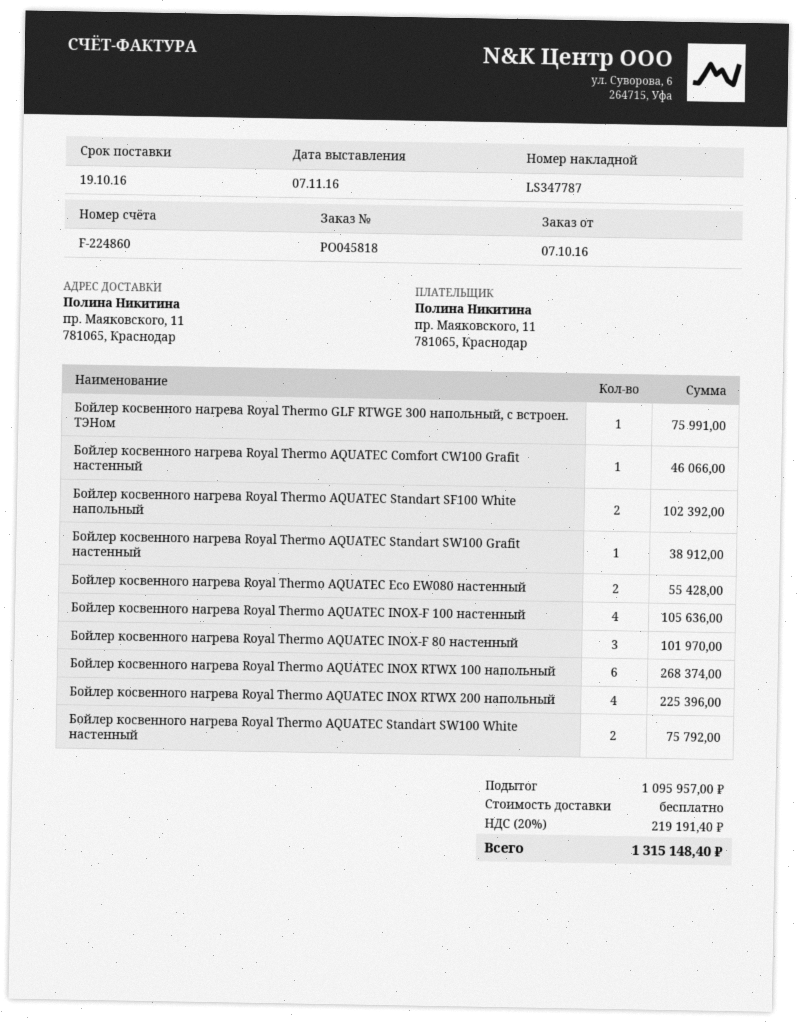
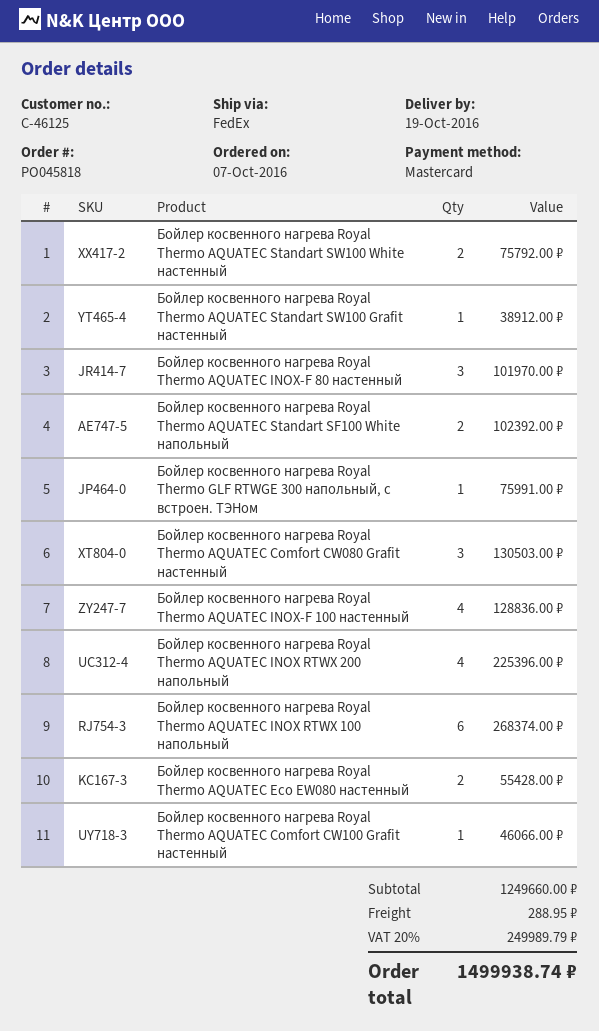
Бойлер косвенного нагрева Royal Thermo AQUATEC INOX-F 100 настенный: 4 for 105636.00 -> 4 for 128836.00
Бойлер косвенного нагрева Royal Thermo AQUATEC Comfort CW080 Grafit настенный: none -> 3 for 130503.00
subtotal: 1095957.00 -> 1249660.00
shipping: 0.00 -> 288.95
tax: 20% = 219191.40 -> 20% = 249989.79
total: 1315148.40 -> 1499938.74

